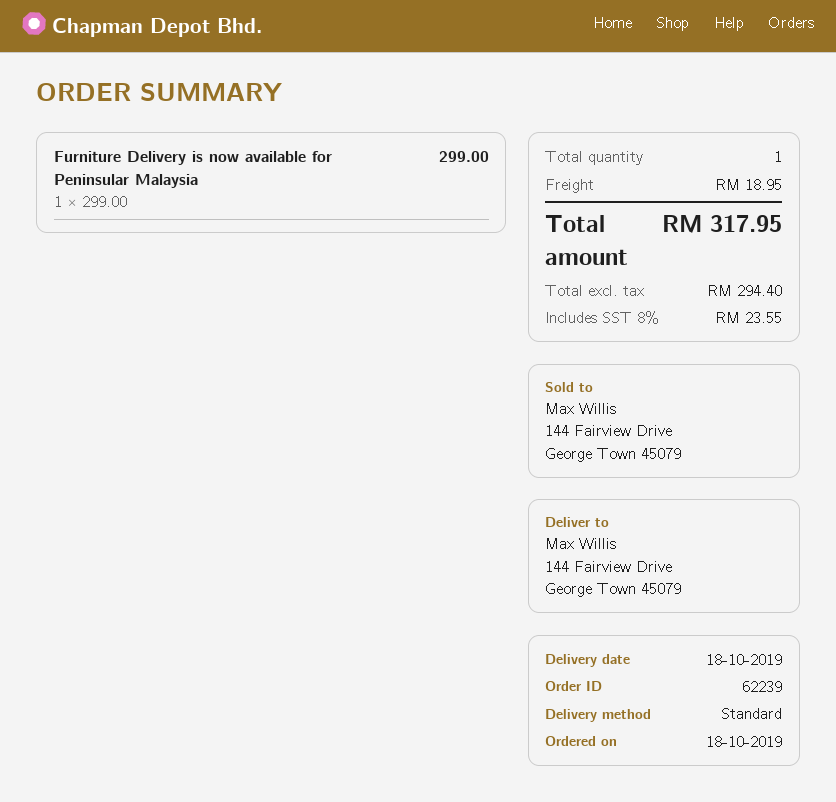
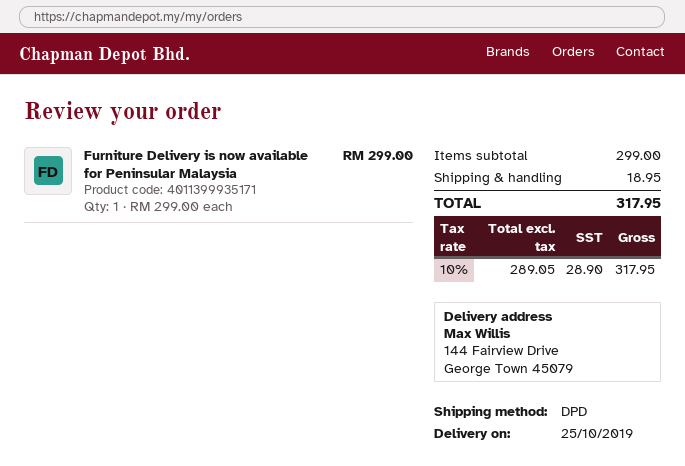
delivery date: 2019-10-18 -> 2019-10-25
shipping method: standard -> DPD
net: 294.40 -> 289.05
tax: 8% = 23.55 -> 10% = 28.90

